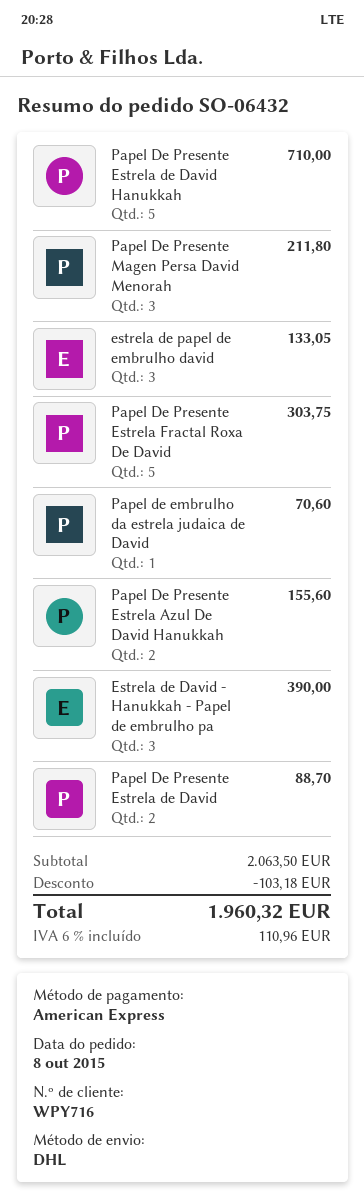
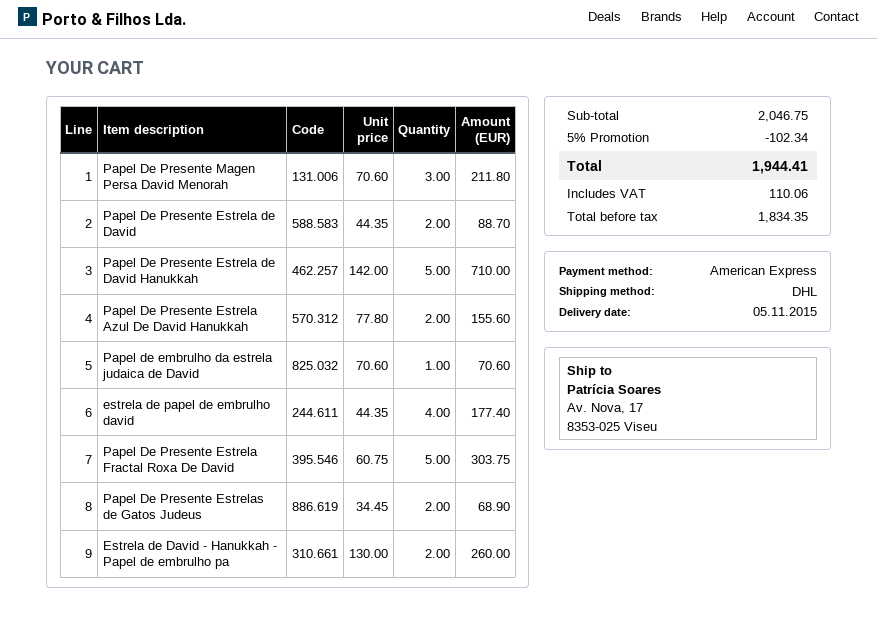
estrela de papel de embrulho david: 3 for 133.05 -> 4 for 177.40
Estrela de David - Hanukkah - Papel de embrulho pa: 3 for 390.00 -> 2 for 260.00
Papel De Presente Estrelas de Gatos Judeus: none -> 2 for 68.90
subtotal: 2063.50 -> 2046.75
discount: 103.18 -> 102.34
tax: 110.96 -> 110.06
total: 1960.32 -> 1944.41

